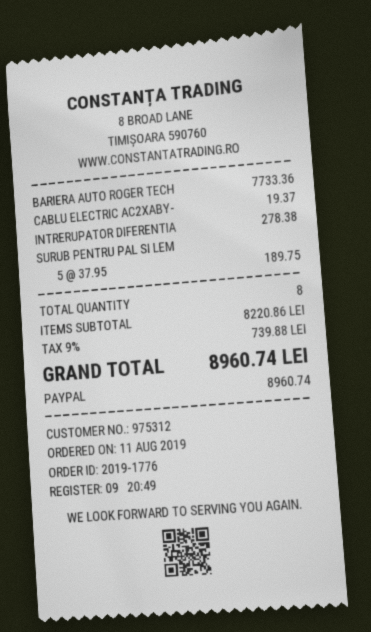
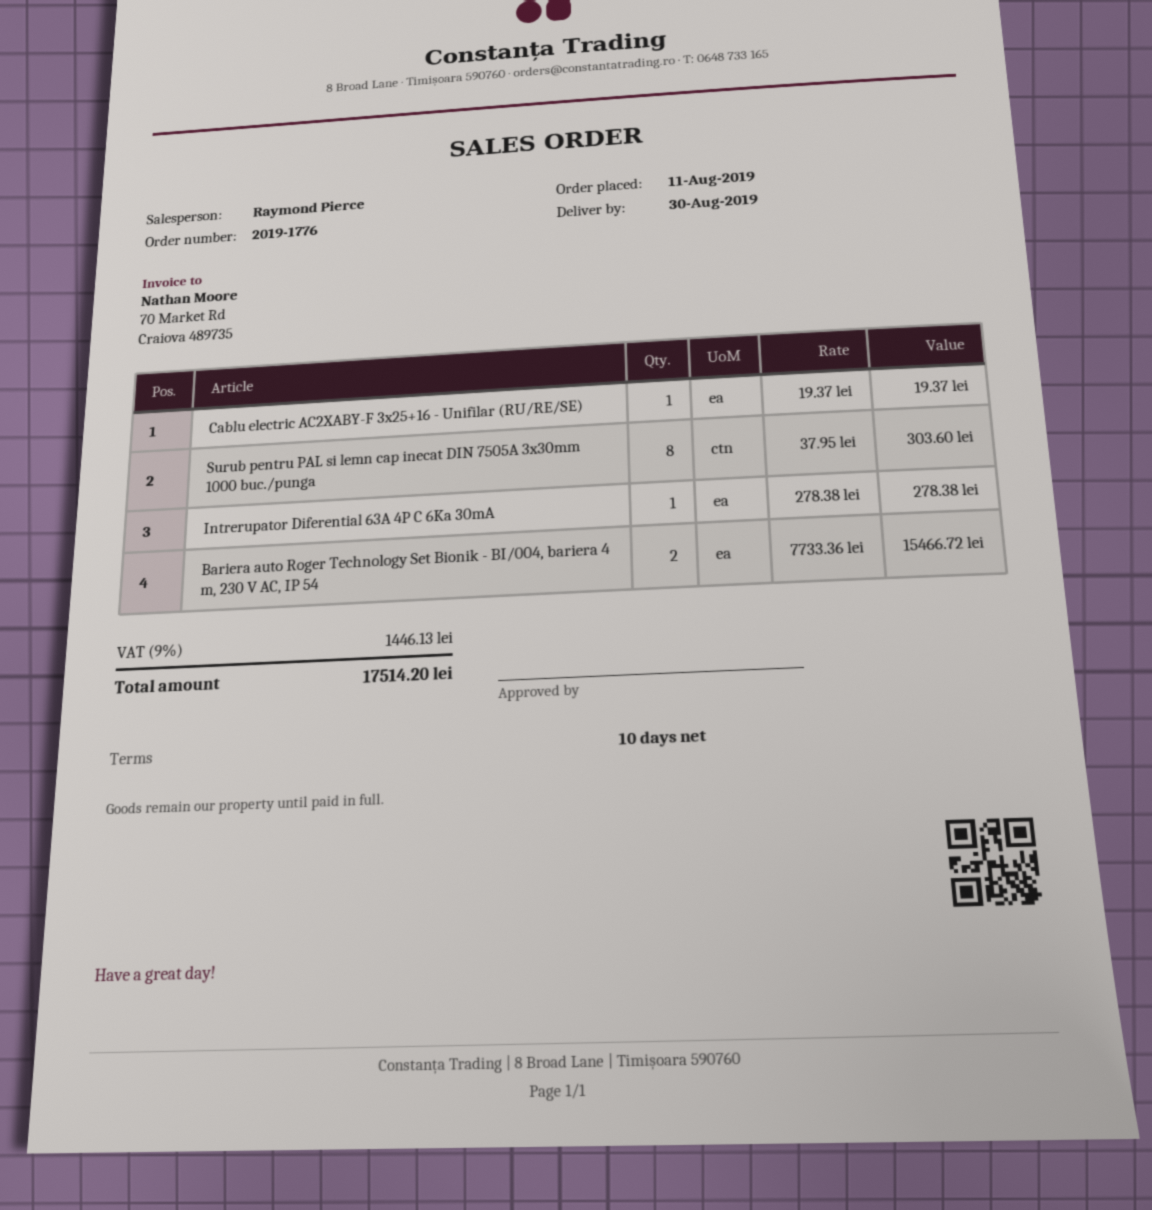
BARIERA AUTO ROGER TECH: 1 x 7733.36 = 7733.36 -> 2 x 7733.36 = 15466.72
SURUB PENTRU PAL SI LEM: 5 x 37.95 = 189.75 -> 8 x 37.95 = 303.60
tax: 9% = 739.88 -> 9% = 1446.13
total: 8960.74 -> 17514.20

